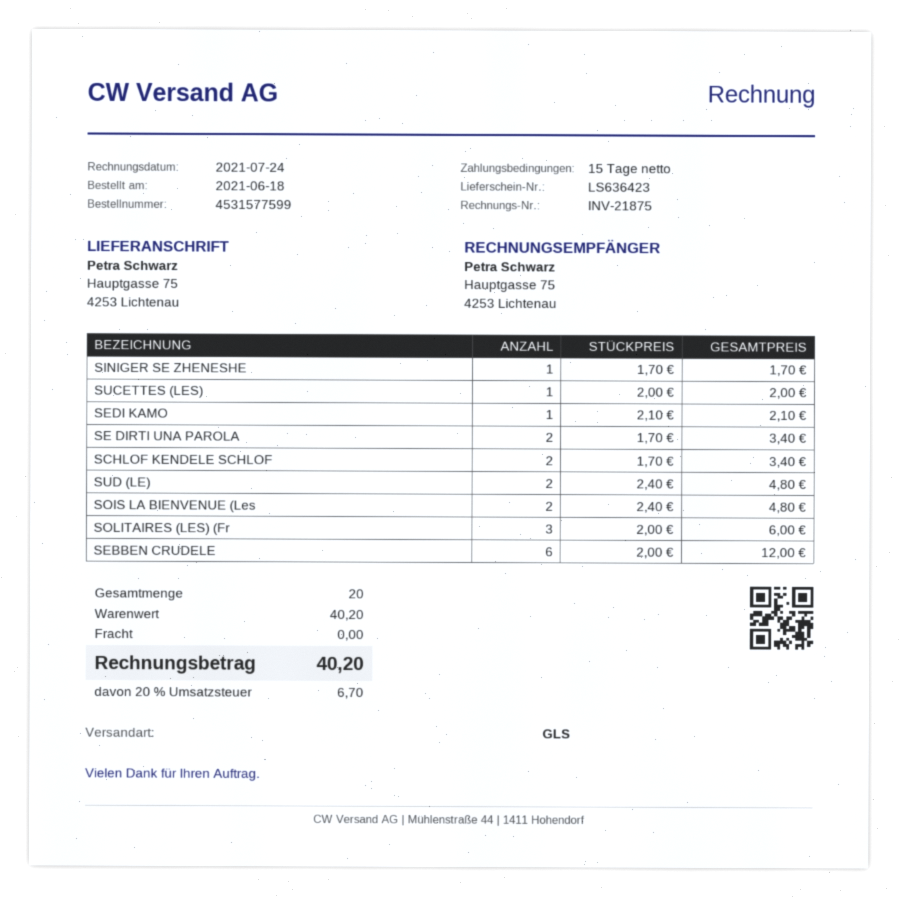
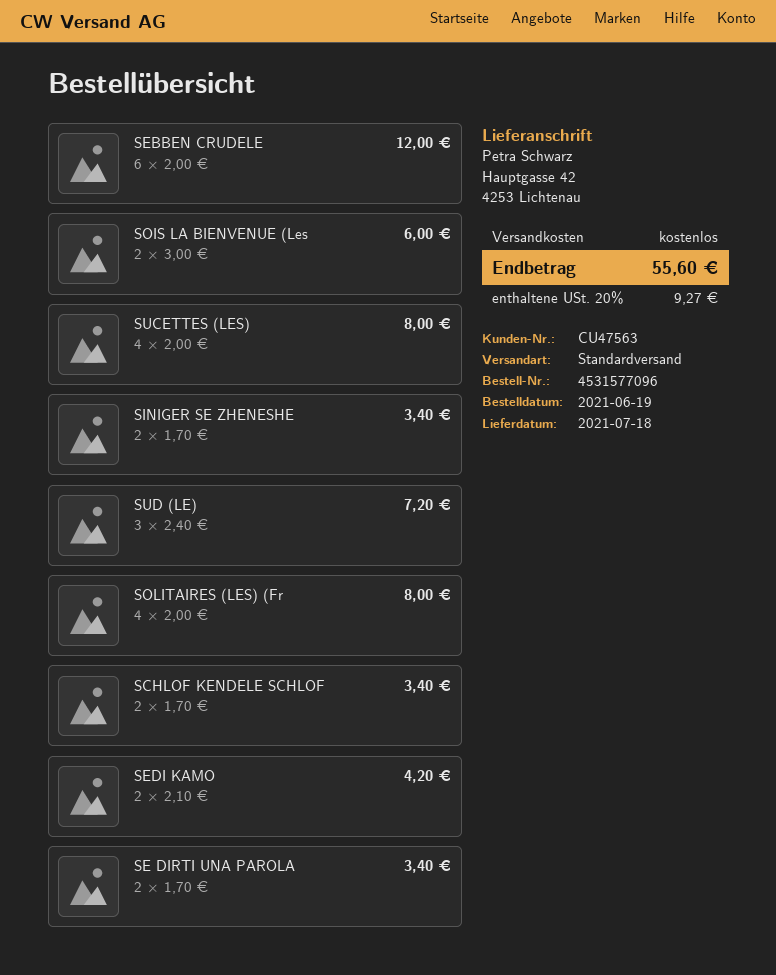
order number: 4531577599 -> 4531577096
order date: 2021-06-18 -> 2021-06-19
shipping method: GLS -> standard
ship to: Hauptgasse 75, 4253 Lichtenau -> Hauptgasse 42, 4253 Lichtenau
SINIGER SE ZHENESHE: 1 x 1.70 = 1.70 -> 2 x 1.70 = 3.40
SUCETTES (LES): 1 x 2.00 = 2.00 -> 4 x 2.00 = 8.00
SEDI KAMO: 1 x 2.10 = 2.10 -> 2 x 2.10 = 4.20
SUD (LE): 2 x 2.40 = 4.80 -> 3 x 2.40 = 7.20
SOIS LA BIENVENUE (Les: 2 x 2.40 = 4.80 -> 2 x 3.00 = 6.00
SOLITAIRES (LES) (Fr: 3 x 2.00 = 6.00 -> 4 x 2.00 = 8.00
tax: 20% = 6.70 -> 20% = 9.27
total: 40.20 -> 55.60

